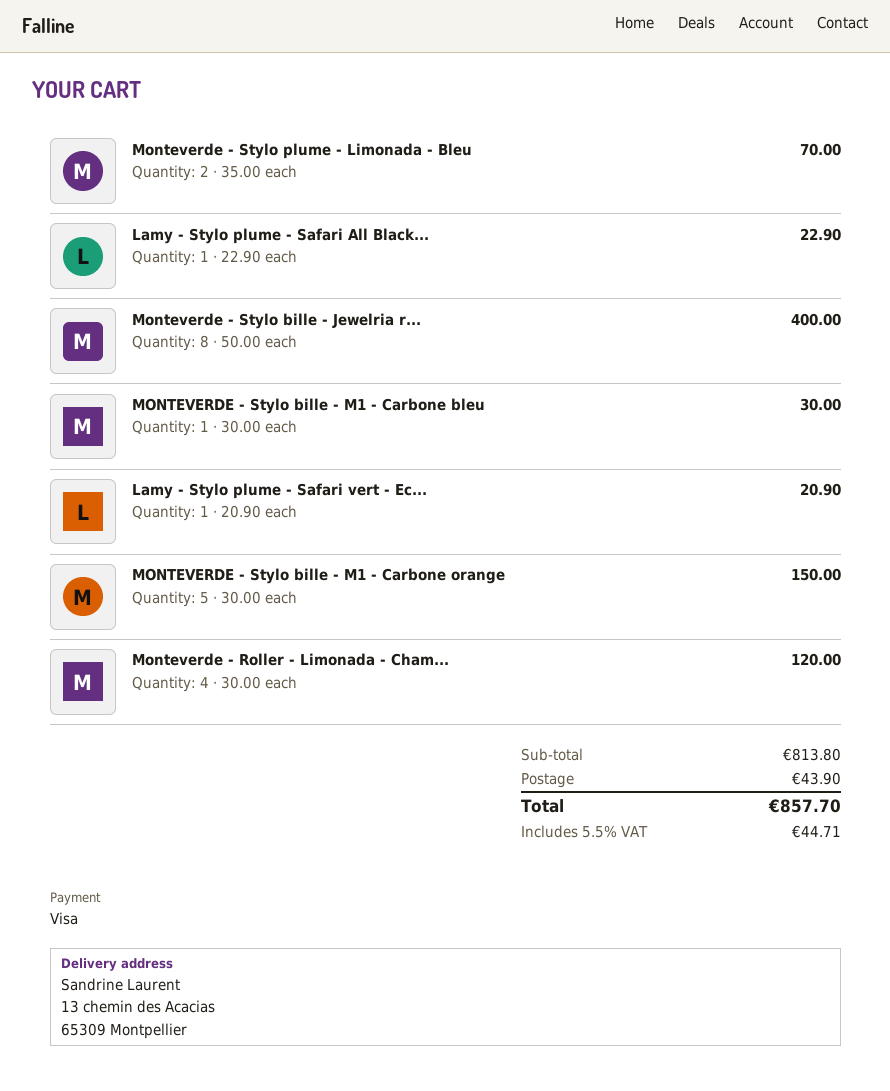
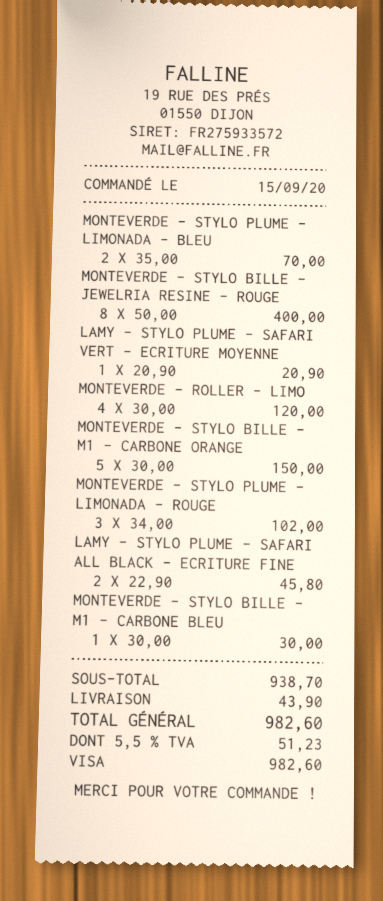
Lamy - Stylo plume - Safari All Black...: 1 x 22.90 = 22.90 -> 2 x 22.90 = 45.80
MONTEVERDE - STYLO PLUME - LIMONADA - ROUGE: none -> 3 x 34.00 = 102.00
subtotal: 813.80 -> 938.70
tax: 5.5% = 44.71 -> 5.5% = 51.23
total: 857.70 -> 982.60

